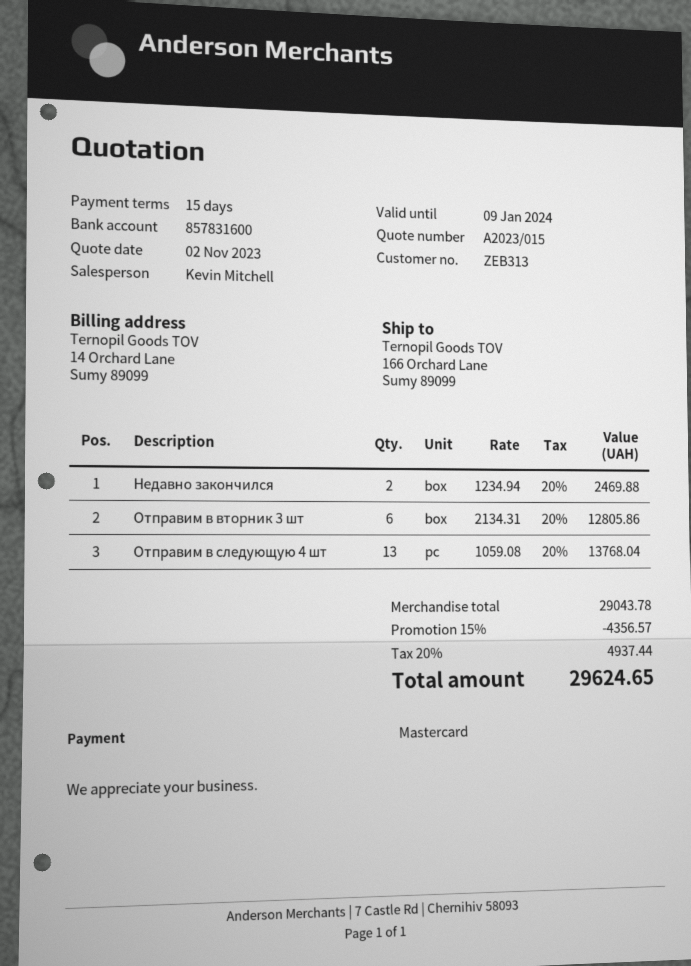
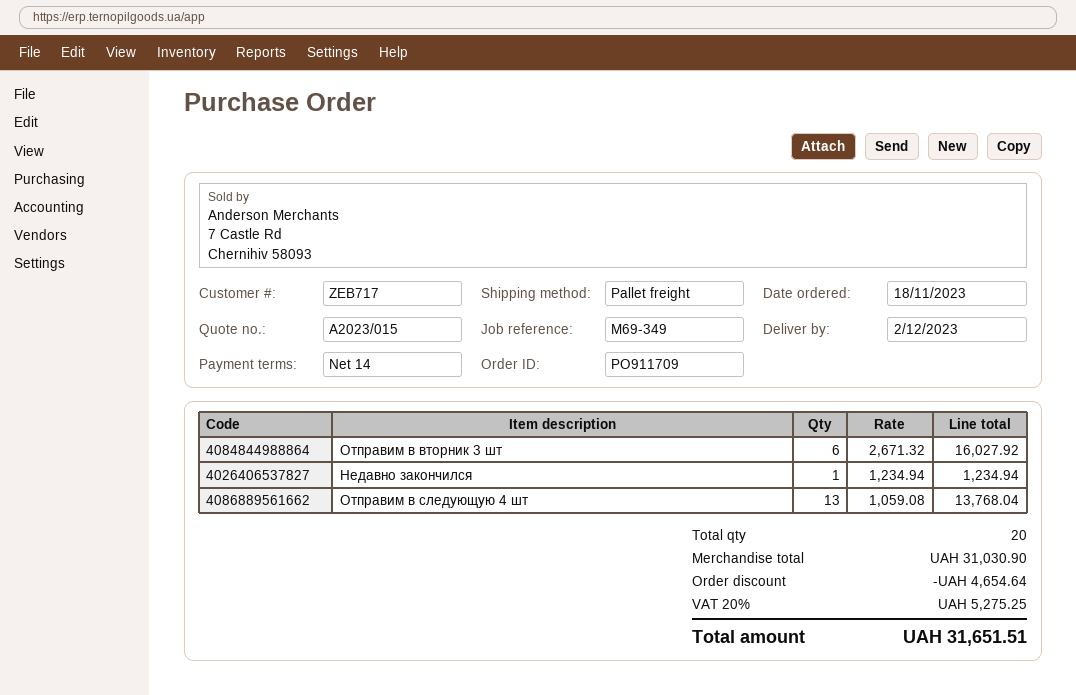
payment terms: 15 days -> 14 days
customer number: ZEB313 -> ZEB717
Недавно закончился: 2 x 1234.94 = 2469.88 -> 1 x 1234.94 = 1234.94
Отправим в вторник 3 шт: 6 x 2134.31 = 12805.86 -> 6 x 2671.32 = 16027.92
subtotal: 29043.78 -> 31030.90
discount: 4356.57 -> 4654.64
tax: 20% = 4937.44 -> 20% = 5275.25
total: 29624.65 -> 31651.51

